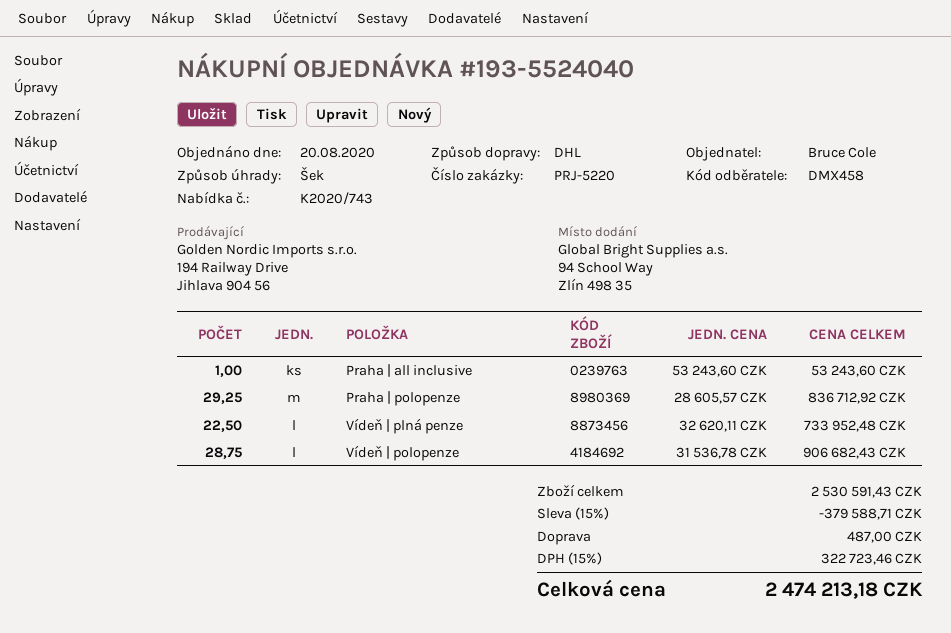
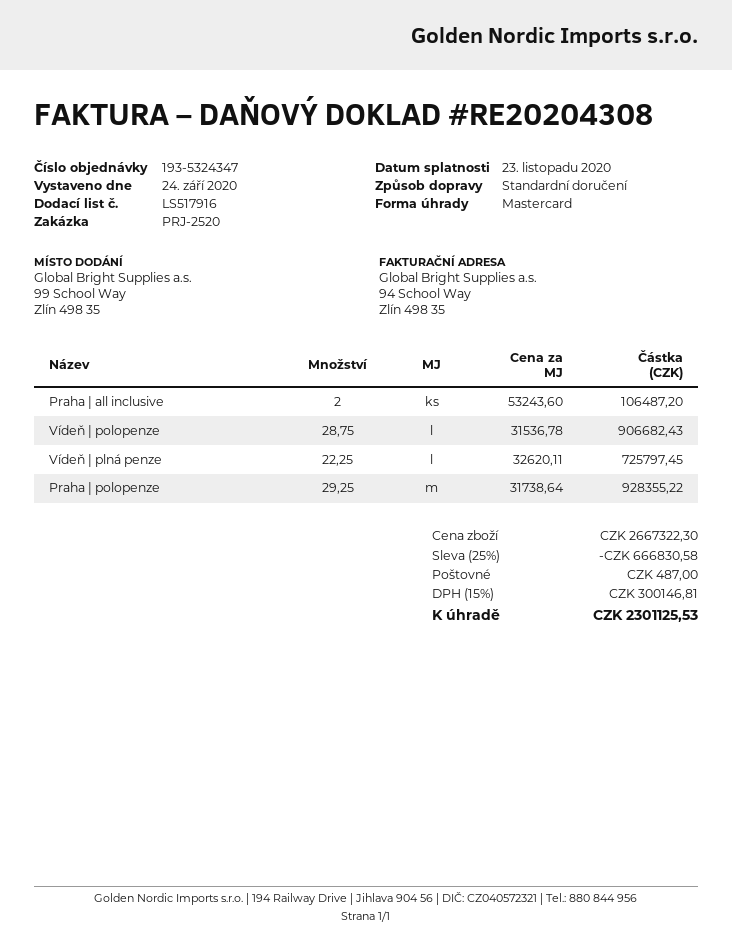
order number: 193-5524040 -> 193-5324347
reference: PRJ-5220 -> PRJ-2520
payment method: cheque -> Mastercard
shipping method: DHL -> standard
ship to: 94 School Way, Zlín 498 35 -> 99 School Way, Zlín 498 35
Praha | all inclusive: 1 x 53243.60 = 53243.60 -> 2 x 53243.60 = 106487.20
Praha | polopenze: 29.25 x 28605.57 = 836712.92 -> 29.25 x 31738.64 = 928355.22
Vídeň | plná penze: 22.5 x 32620.11 = 733952.48 -> 22.25 x 32620.11 = 725797.45
subtotal: 2530591.43 -> 2667322.30
discount: 15% = 379588.71 -> 25% = 666830.58
tax: 15% = 322723.46 -> 15% = 300146.81
total: 2474213.18 -> 2301125.53

